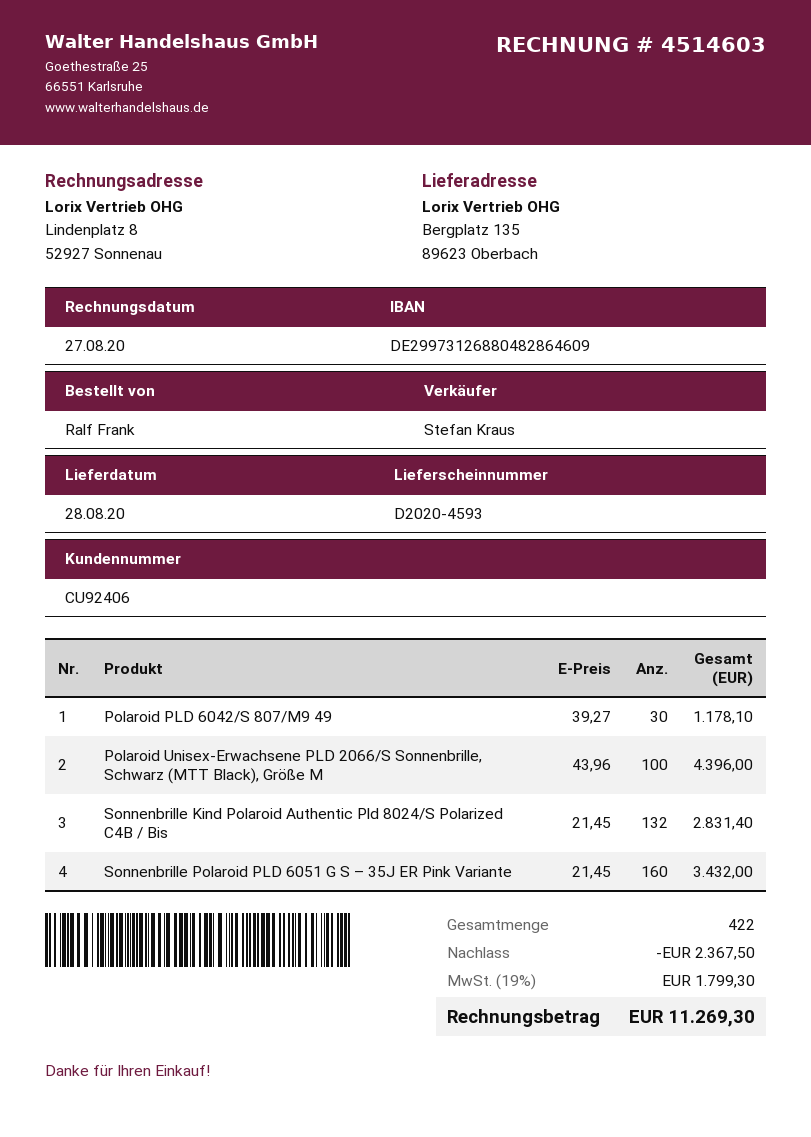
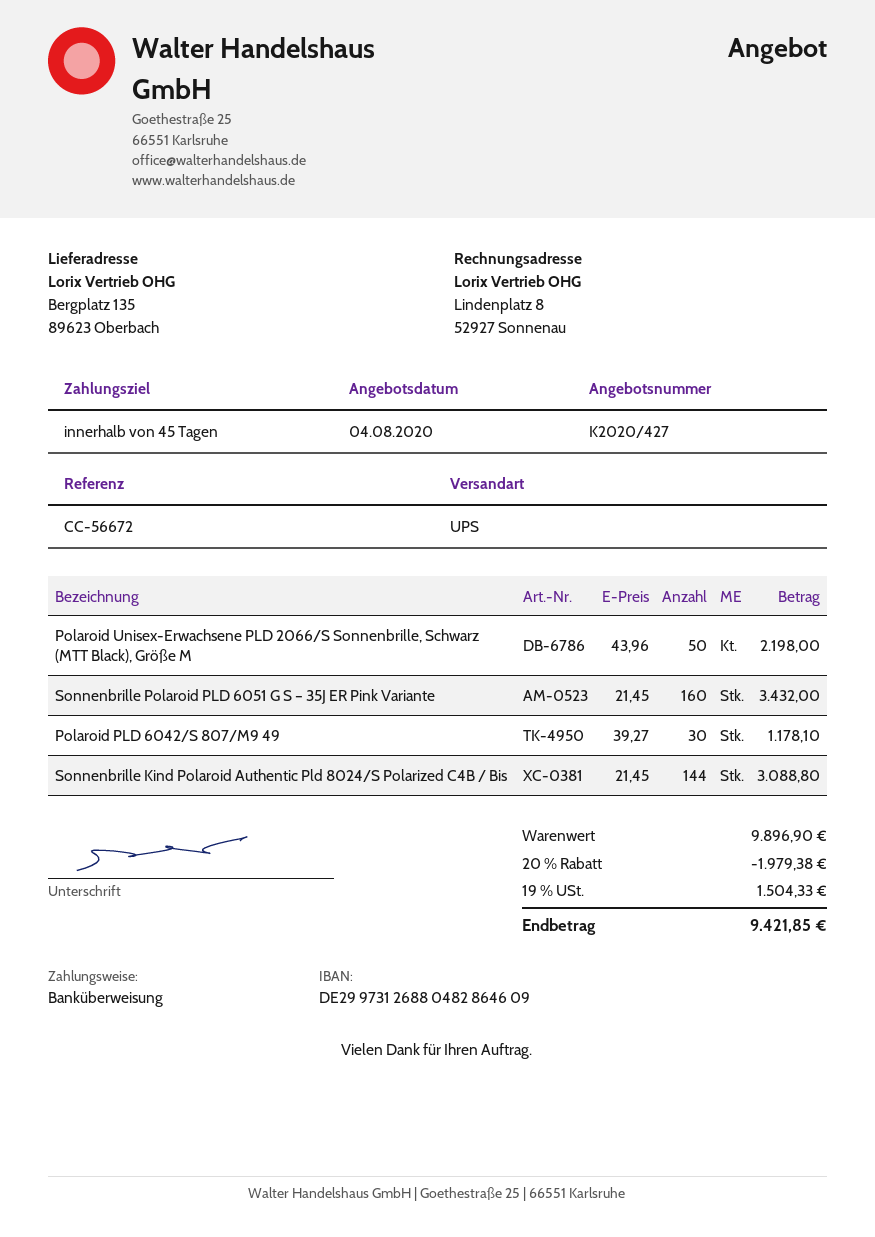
Polaroid Unisex-Erwachsene PLD 2066/S Sonnenbrille, Schwarz (MTT Black), Größe M: 100 x 43.96 = 4396.00 -> 50 x 43.96 = 2198.00
Sonnenbrille Kind Polaroid Authentic Pld 8024/S Polarized C4B / Bis: 132 x 21.45 = 2831.40 -> 144 x 21.45 = 3088.80
discount: 2367.50 -> 1979.38
tax: 19% = 1799.30 -> 19% = 1504.33
total: 11269.30 -> 9421.85

